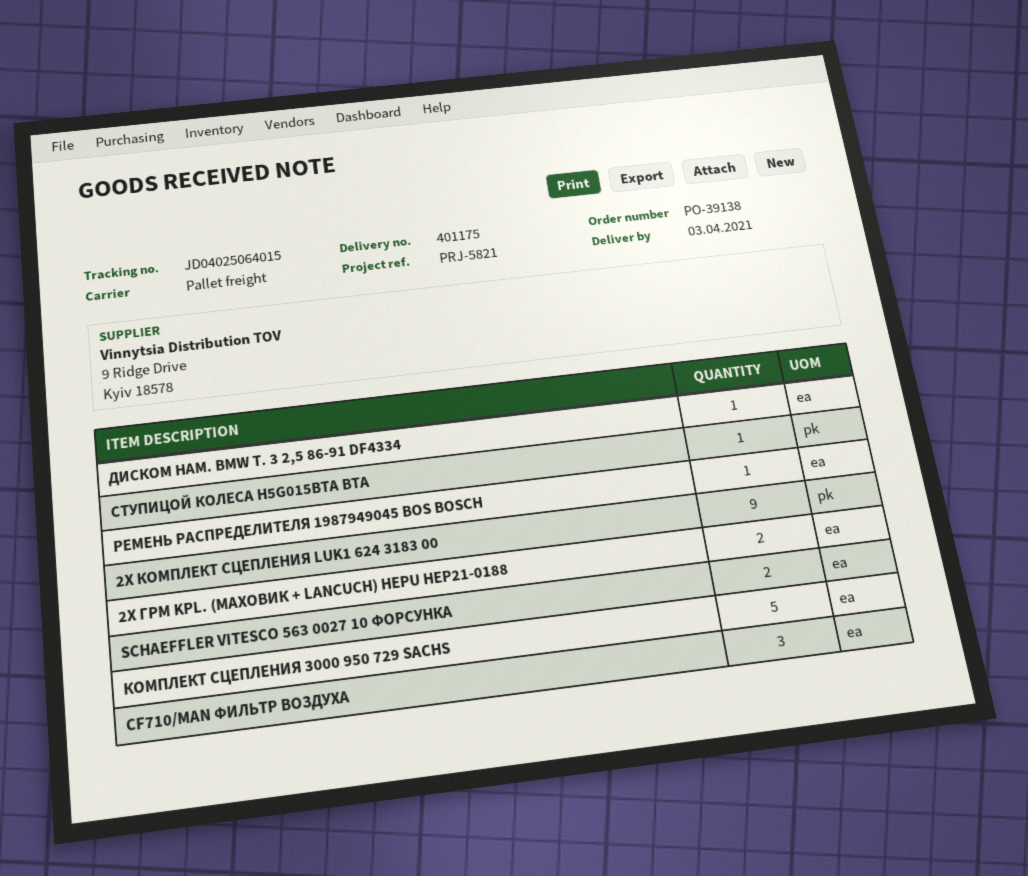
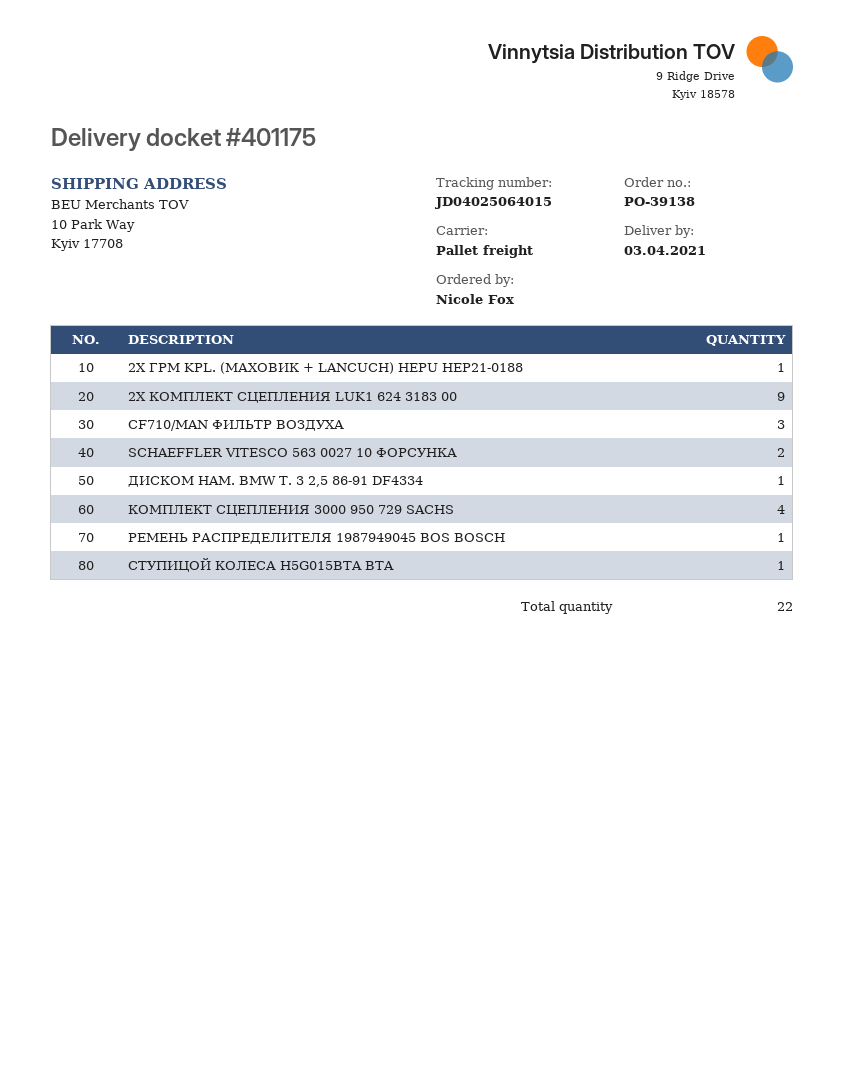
2X ГРМ KPL. (МАХОВИК + LANCUCH) HEPU HEP21-0188: 2 -> 1
КОМПЛЕКТ СЦЕПЛЕНИЯ 3000 950 729 SACHS: 5 -> 4

